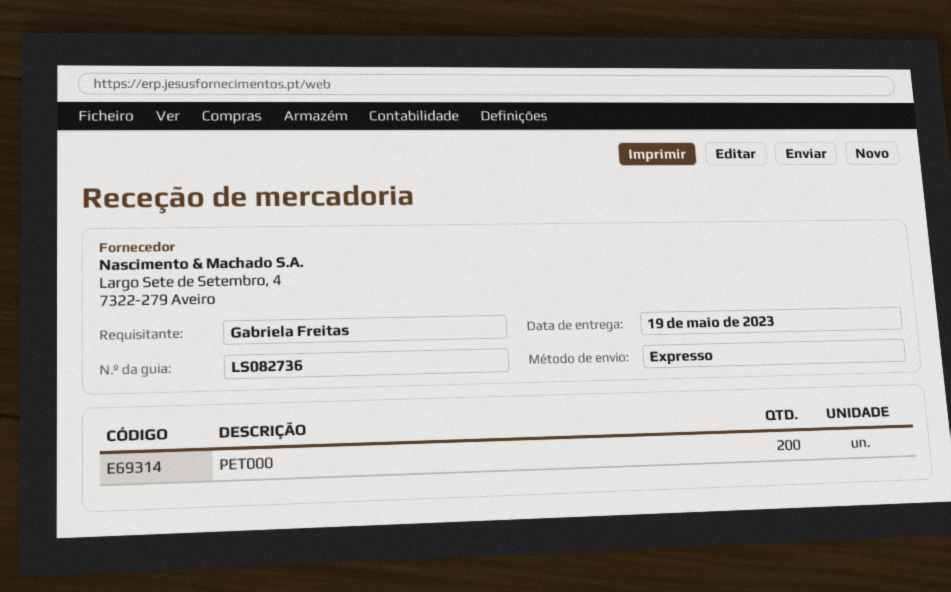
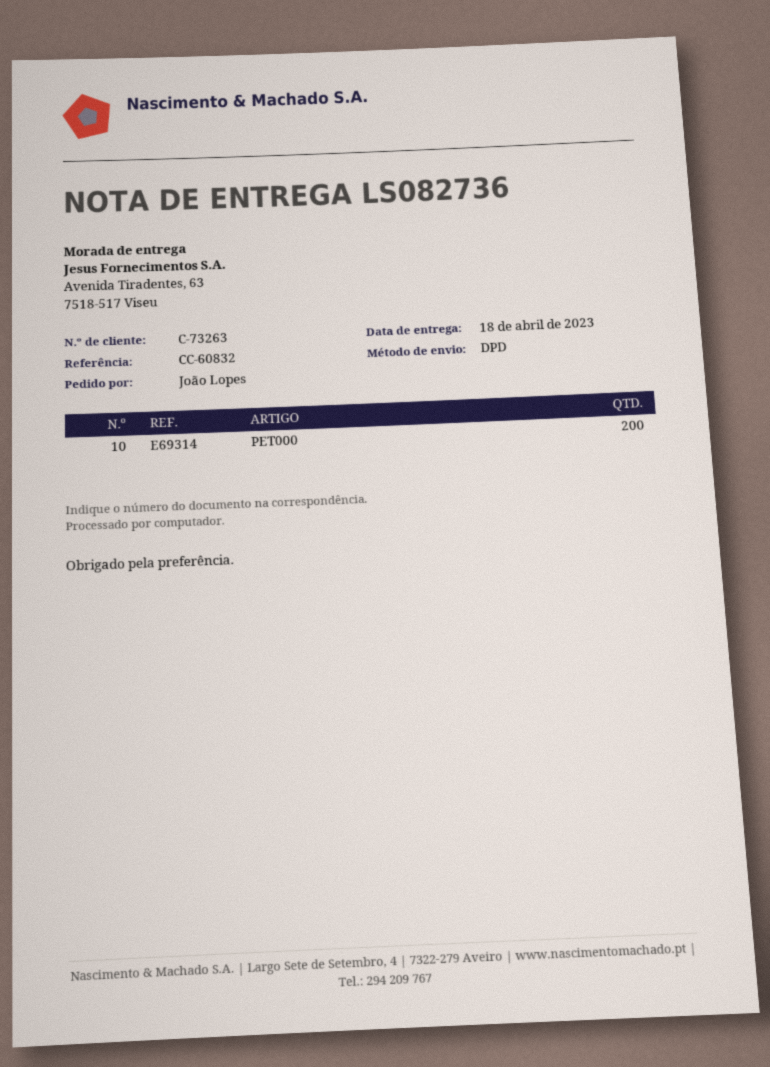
delivery date: 2023-05-19 -> 2023-04-18
ordered by: Gabriela Freitas -> João Lopes
shipping method: express -> DPD

